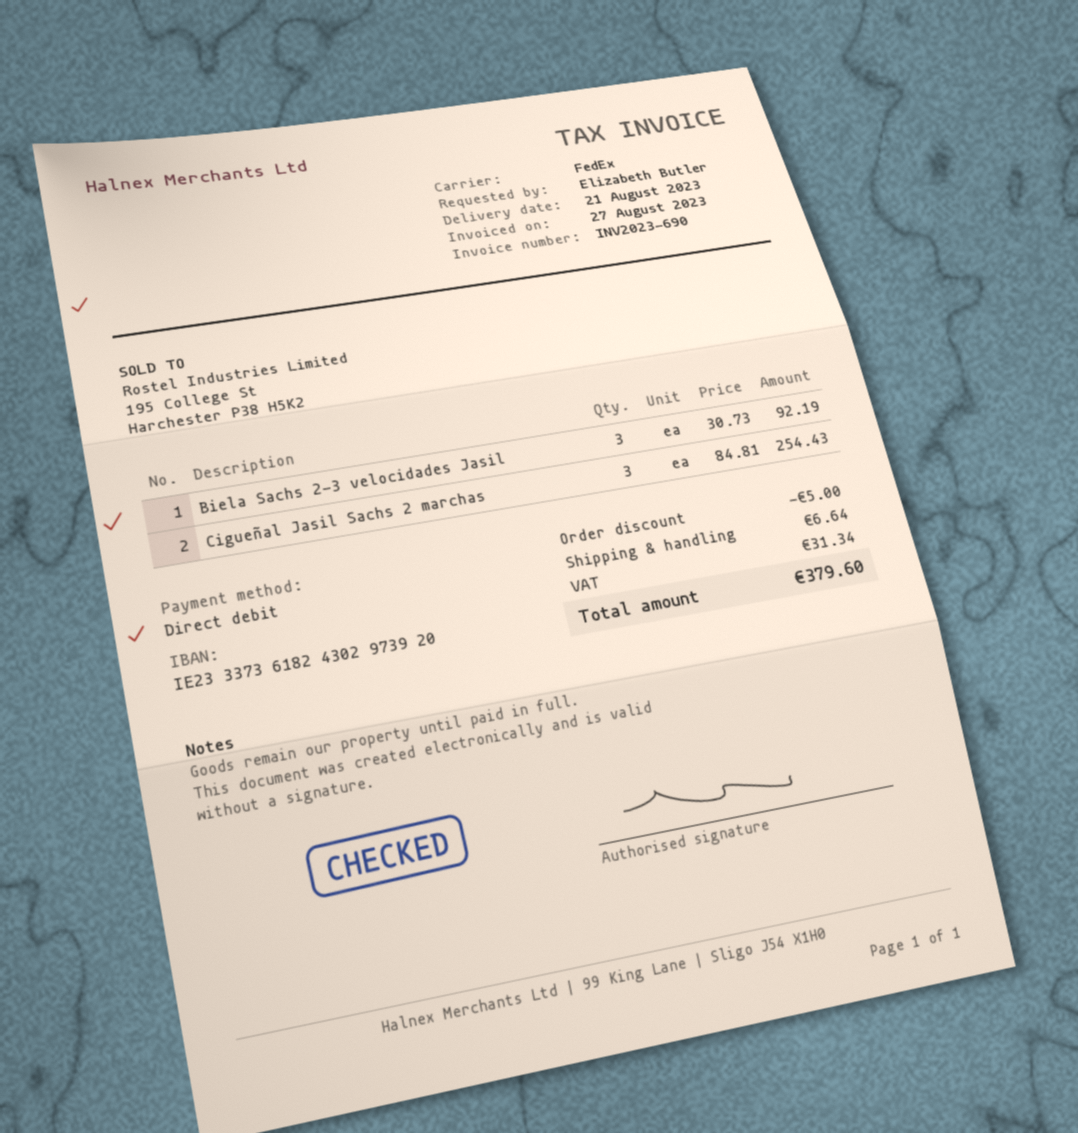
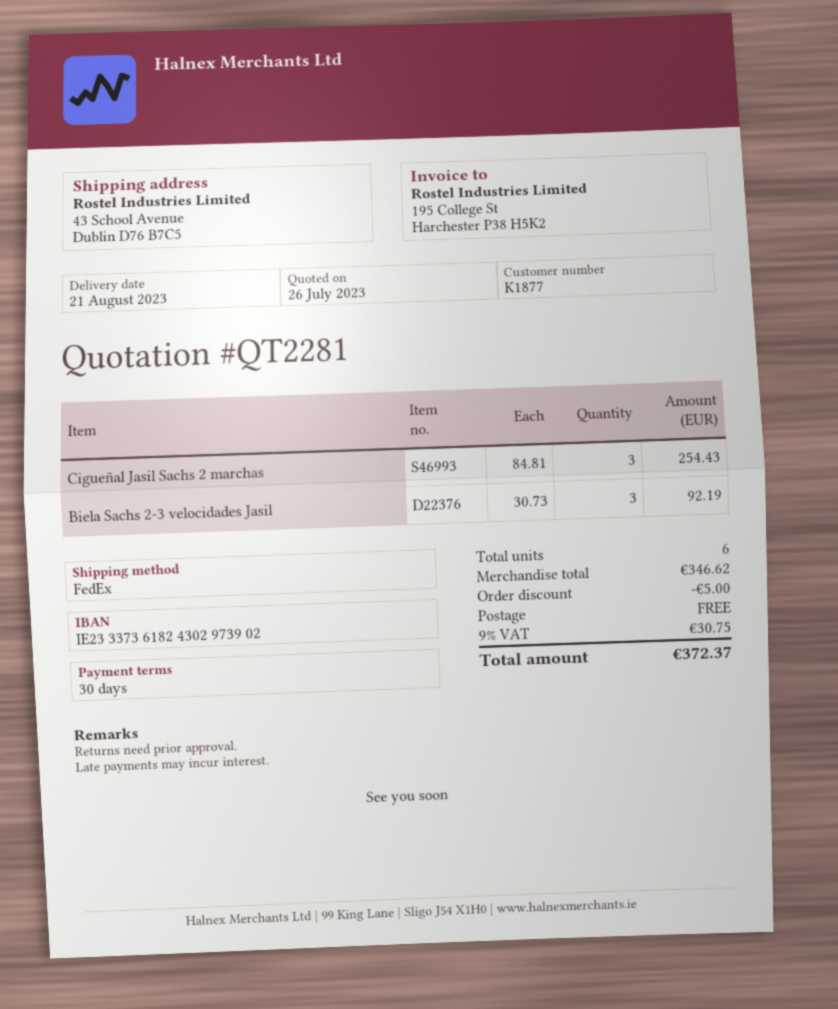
bank account: IE23337361824302973920 -> IE23337361824302973902
shipping: 6.64 -> 0.00
tax: 31.34 -> 30.75
total: 379.60 -> 372.37

